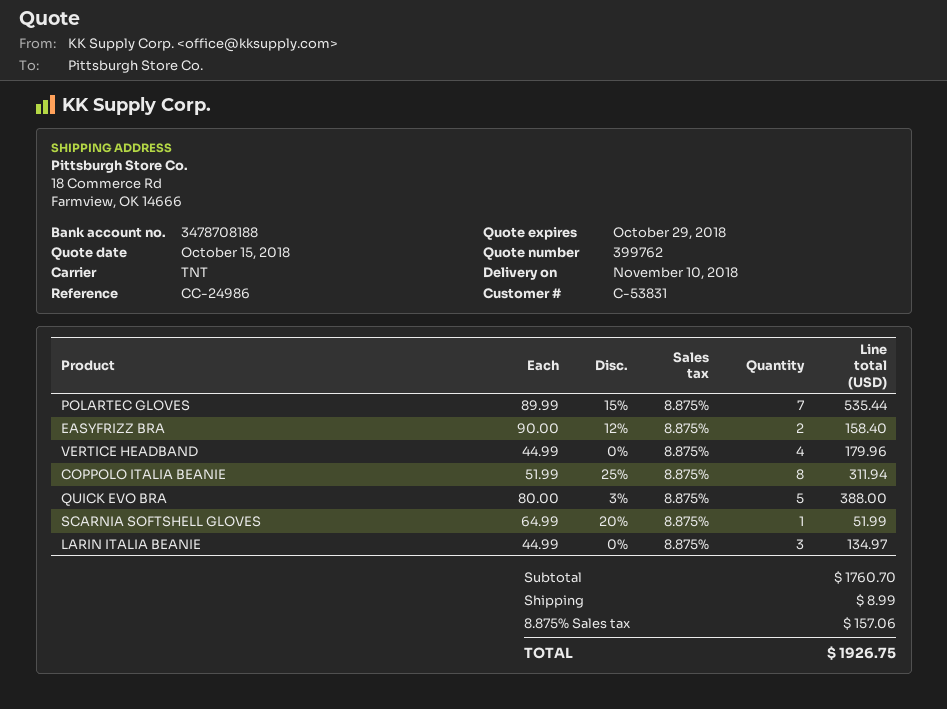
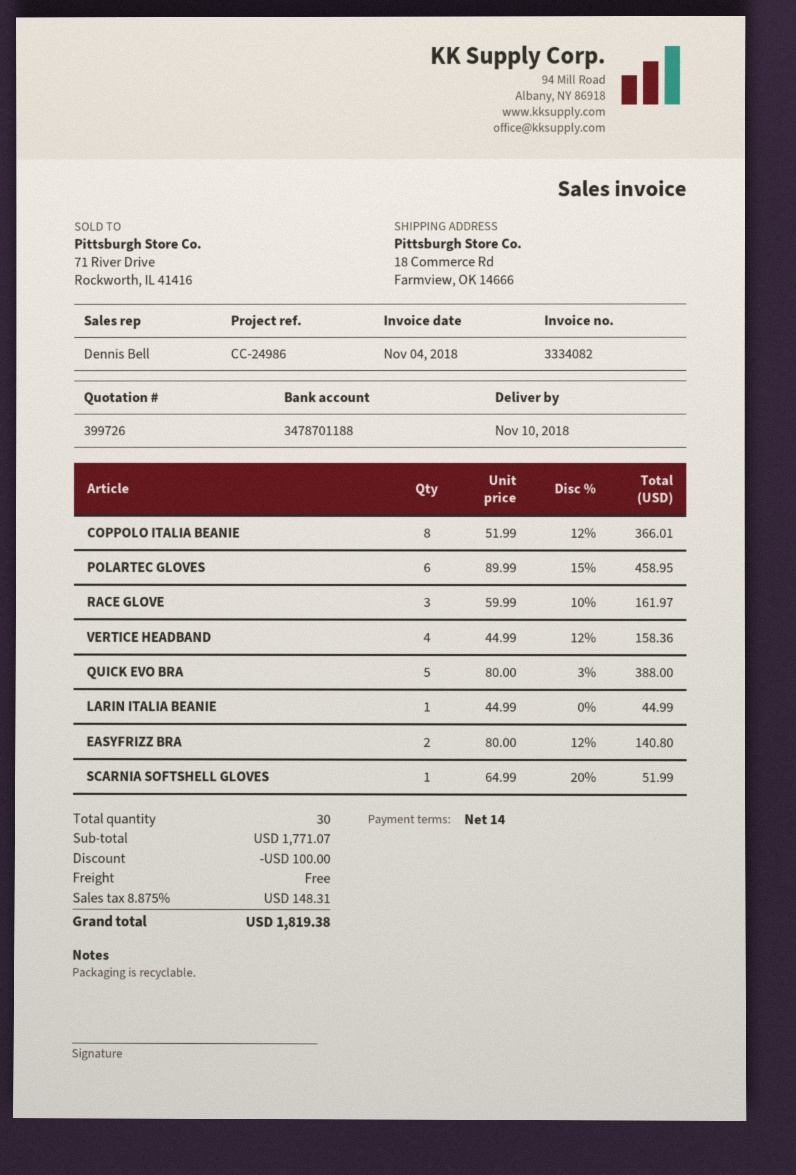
quote number: 399762 -> 399726
bank account: 3478708188 -> 3478701188
POLARTEC GLOVES: 7 x 89.99 - 15% = 535.44 -> 6 x 89.99 - 15% = 458.95
EASYFRIZZ BRA: 2 x 90.00 - 12% = 158.40 -> 2 x 80.00 - 12% = 140.80
VERTICE HEADBAND: 4 x 44.99 = 179.96 -> 4 x 44.99 - 12% = 158.36
COPPOLO ITALIA BEANIE: 8 x 51.99 - 25% = 311.94 -> 8 x 51.99 - 12% = 366.01
LARIN ITALIA BEANIE: 3 x 44.99 = 134.97 -> 1 x 44.99 = 44.99
RACE GLOVE: none -> 3 x 59.99 - 10% = 161.97
subtotal: 1760.70 -> 1771.07
discount: none -> 100.00
shipping: 8.99 -> 0.00
tax: 8.875% = 157.06 -> 8.875% = 148.31
total: 1926.75 -> 1819.38

